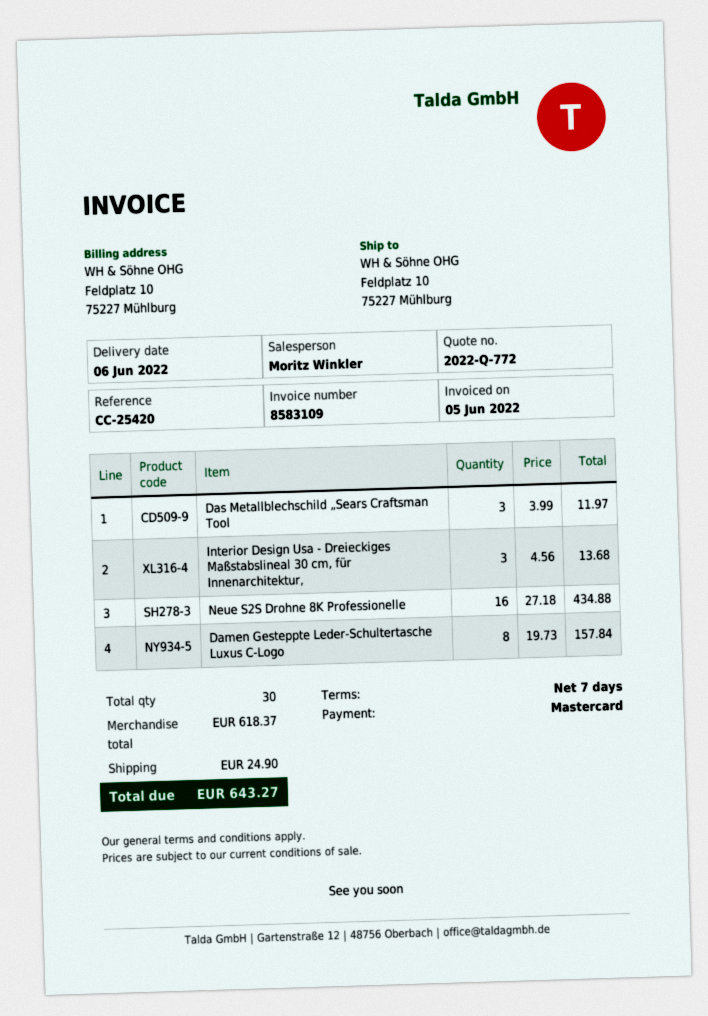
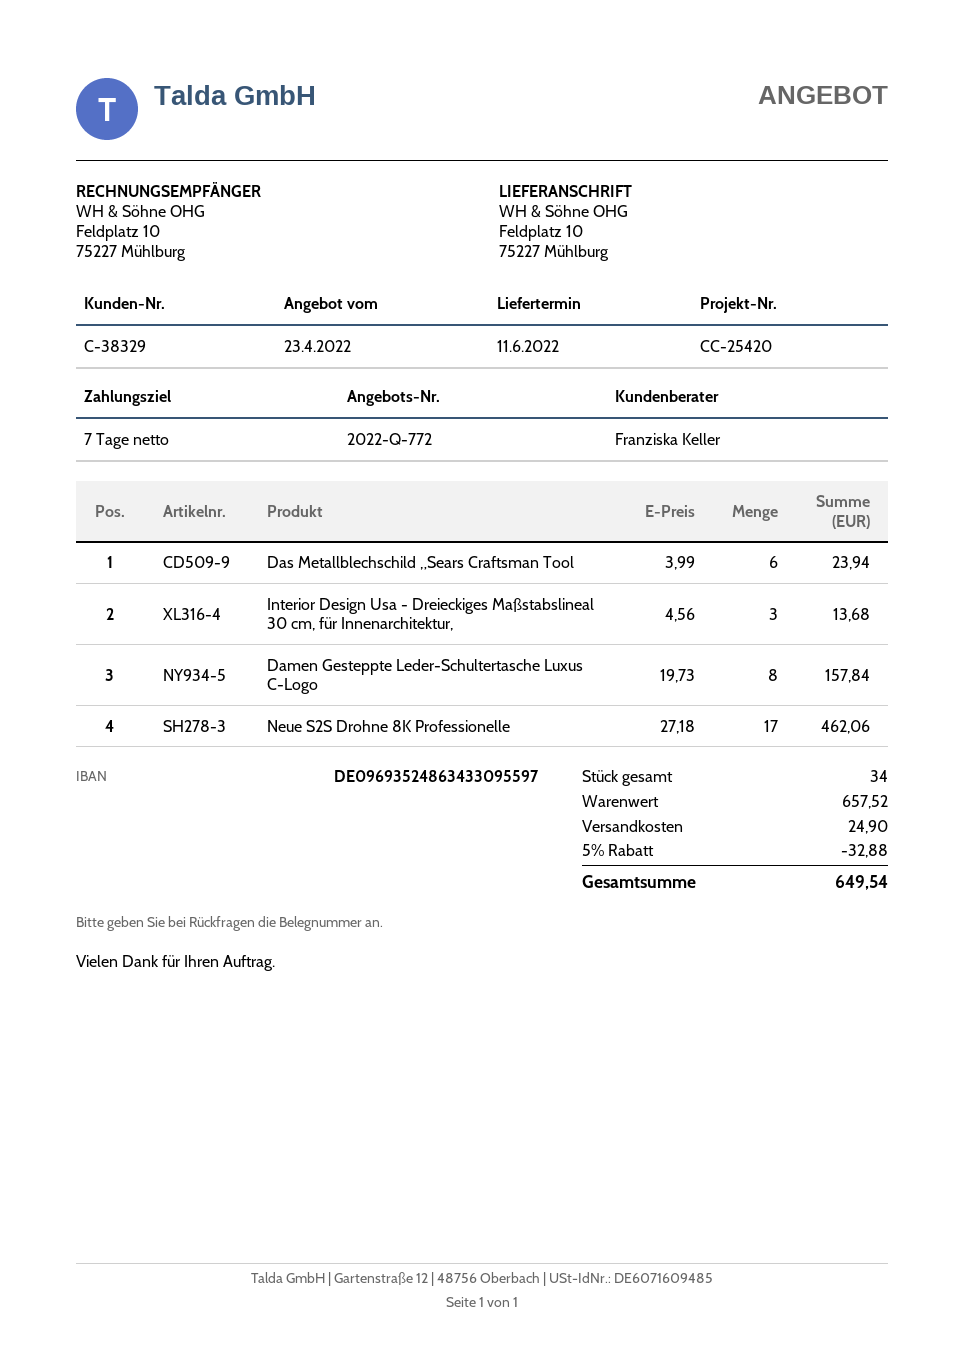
delivery date: 2022-06-06 -> 2022-06-11
sales rep: Moritz Winkler -> Franziska Keller
Das Metallblechschild „Sears Craftsman Tool: 3 x 3.99 = 11.97 -> 6 x 3.99 = 23.94
Neue S2S Drohne 8K Professionelle: 16 x 27.18 = 434.88 -> 17 x 27.18 = 462.06
total quantity: 30 -> 34
subtotal: 618.37 -> 657.52
discount: none -> 5% = 32.88
total: 643.27 -> 649.54

